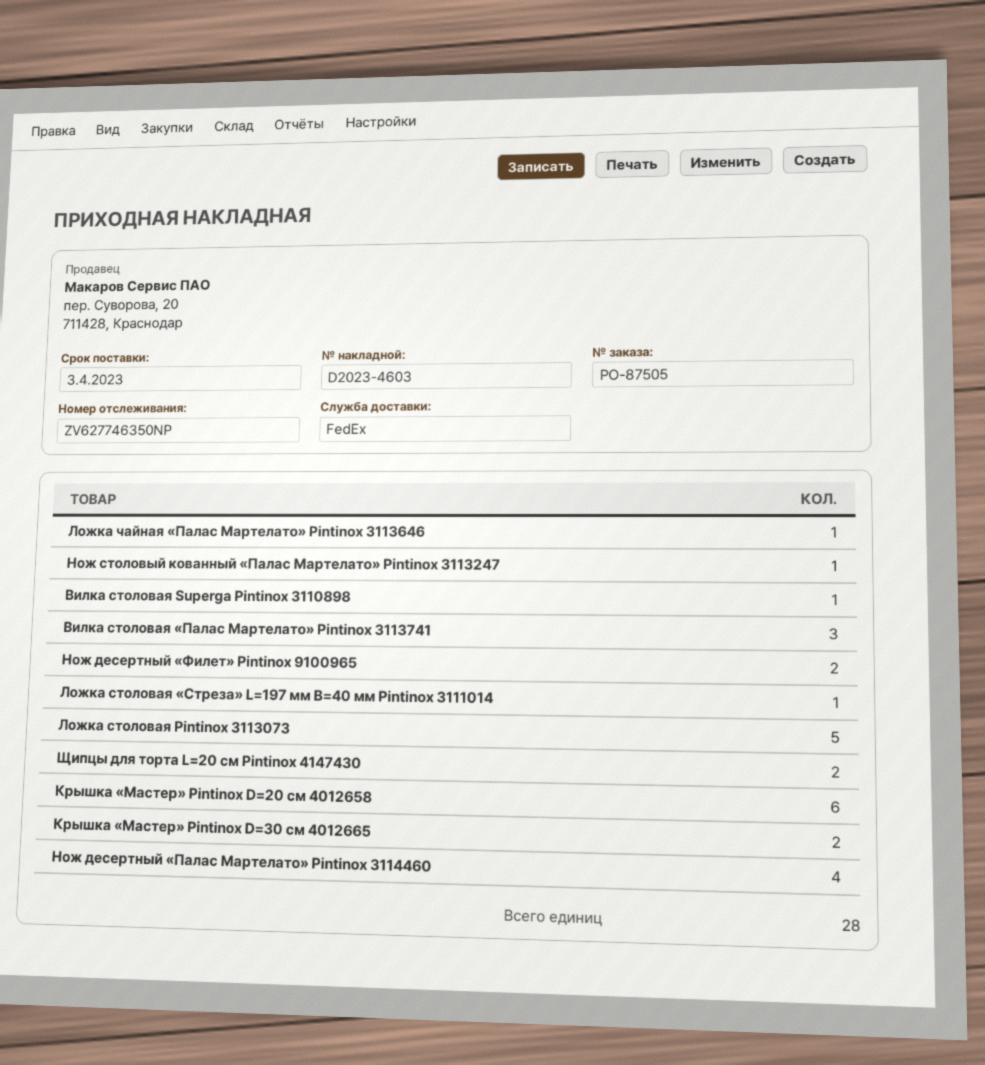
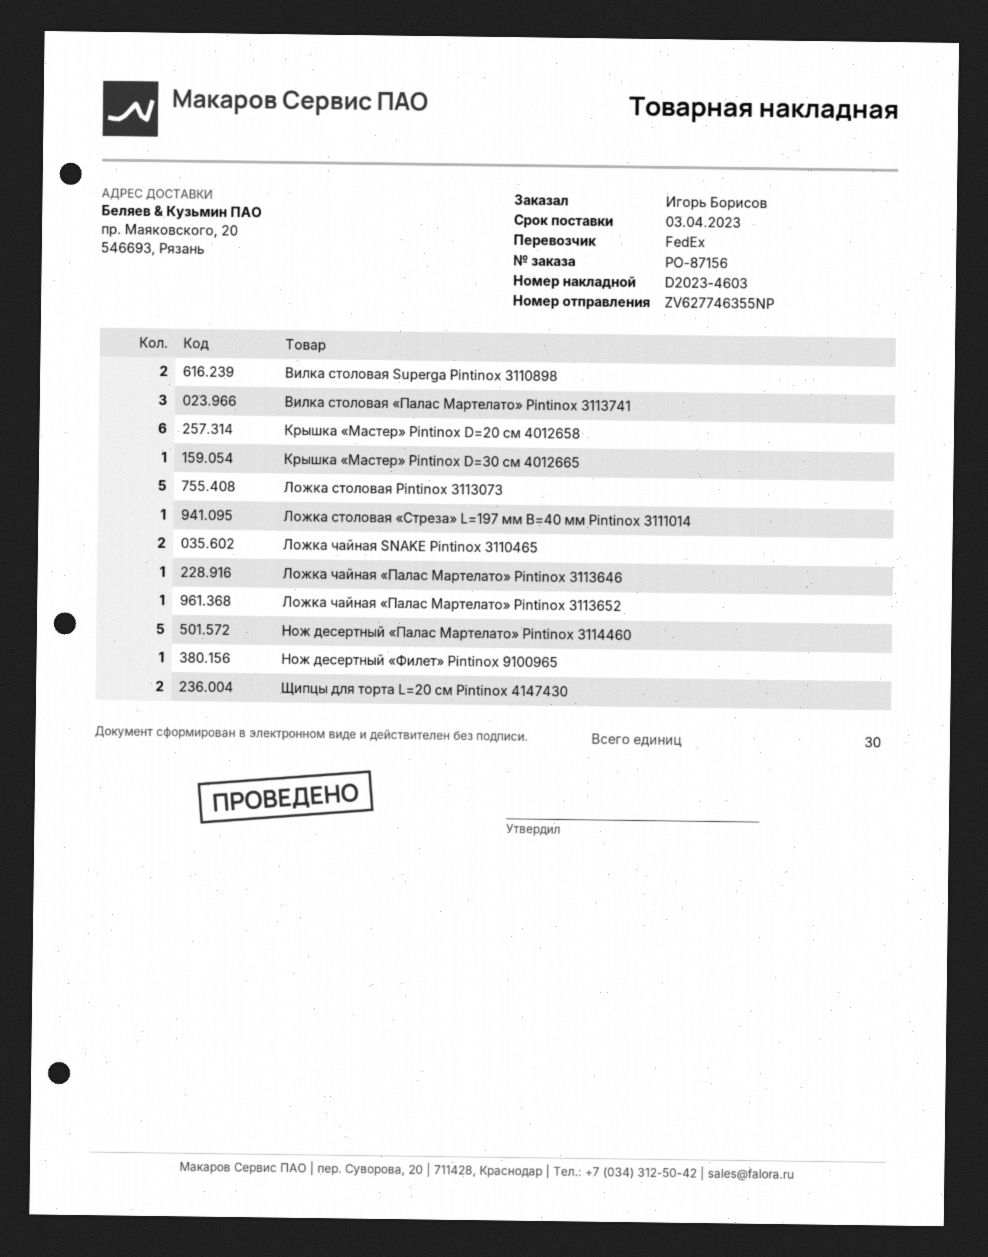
order number: PO-87505 -> PO-87156
tracking number: ZV627746350NP -> ZV627746355NP
Нож столовый кованный «Палас Мартелато» Pintinox 3113247: 1 -> none
Вилка столовая Superga Pintinox 3110898: 1 -> 2
Нож десертный «Филет» Pintinox 9100965: 2 -> 1
Крышка «Мастер» Pintinox D=30 см 4012665: 2 -> 1
Нож десертный «Палас Мартелато» Pintinox 3114460: 4 -> 5
Ложка чайная SNAKE Pintinox 3110465: none -> 2
Ложка чайная «Палас Мартелато» Pintinox 3113652: none -> 1
total quantity: 28 -> 30

